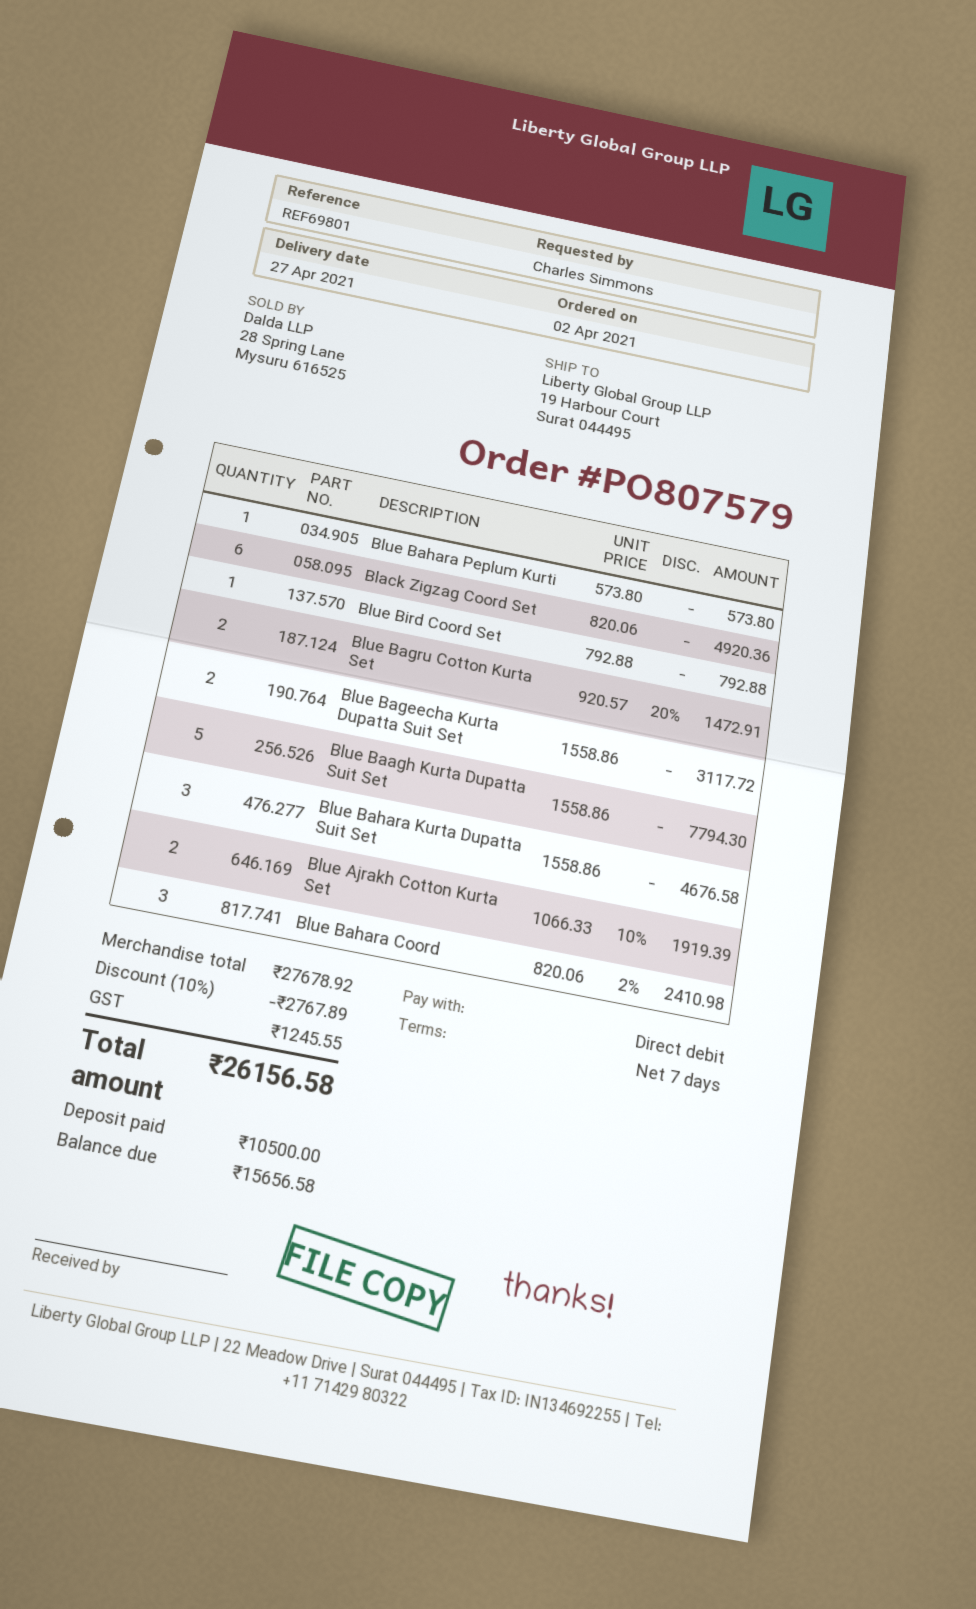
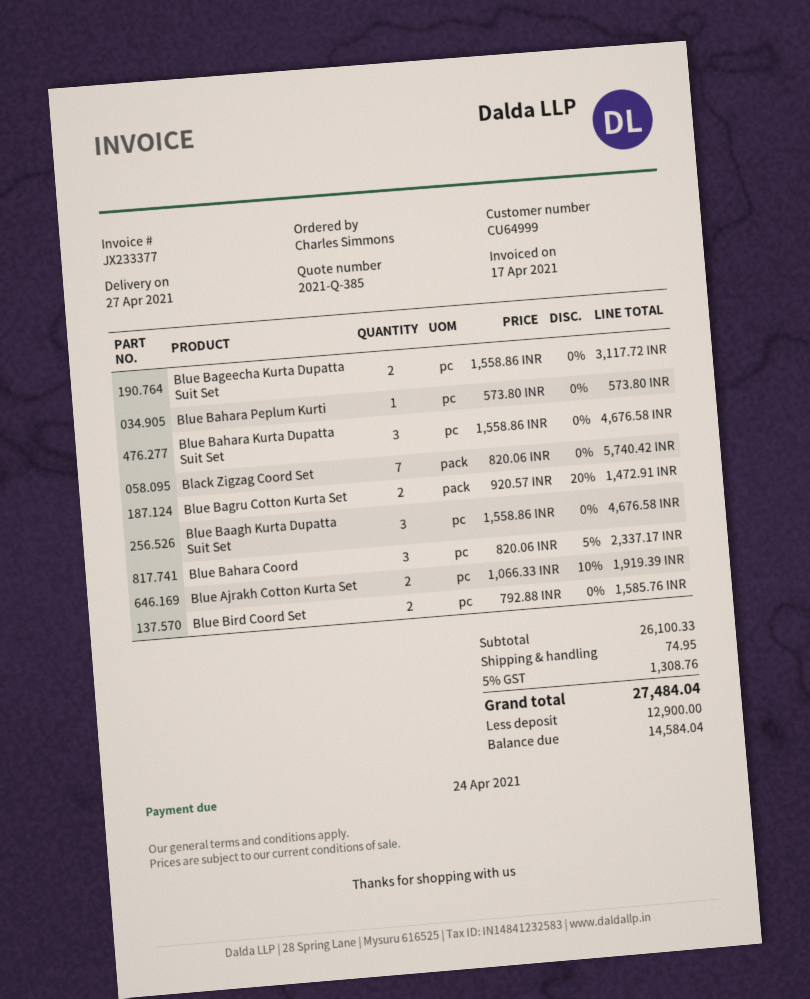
Black Zigzag Coord Set: 6 x 820.06 = 4920.36 -> 7 x 820.06 = 5740.42
Blue Bird Coord Set: 1 x 792.88 = 792.88 -> 2 x 792.88 = 1585.76
Blue Baagh Kurta Dupatta Suit Set: 5 x 1558.86 = 7794.30 -> 3 x 1558.86 = 4676.58
Blue Bahara Coord: 3 x 820.06 - 2% = 2410.98 -> 3 x 820.06 - 5% = 2337.17
subtotal: 27678.92 -> 26100.33
discount: 10% = 2767.89 -> none
shipping: none -> 74.95
tax: 1245.55 -> 1308.76
total: 26156.58 -> 27484.04
deposit: 10500.00 -> 12900.00
balance: 15656.58 -> 14584.04

